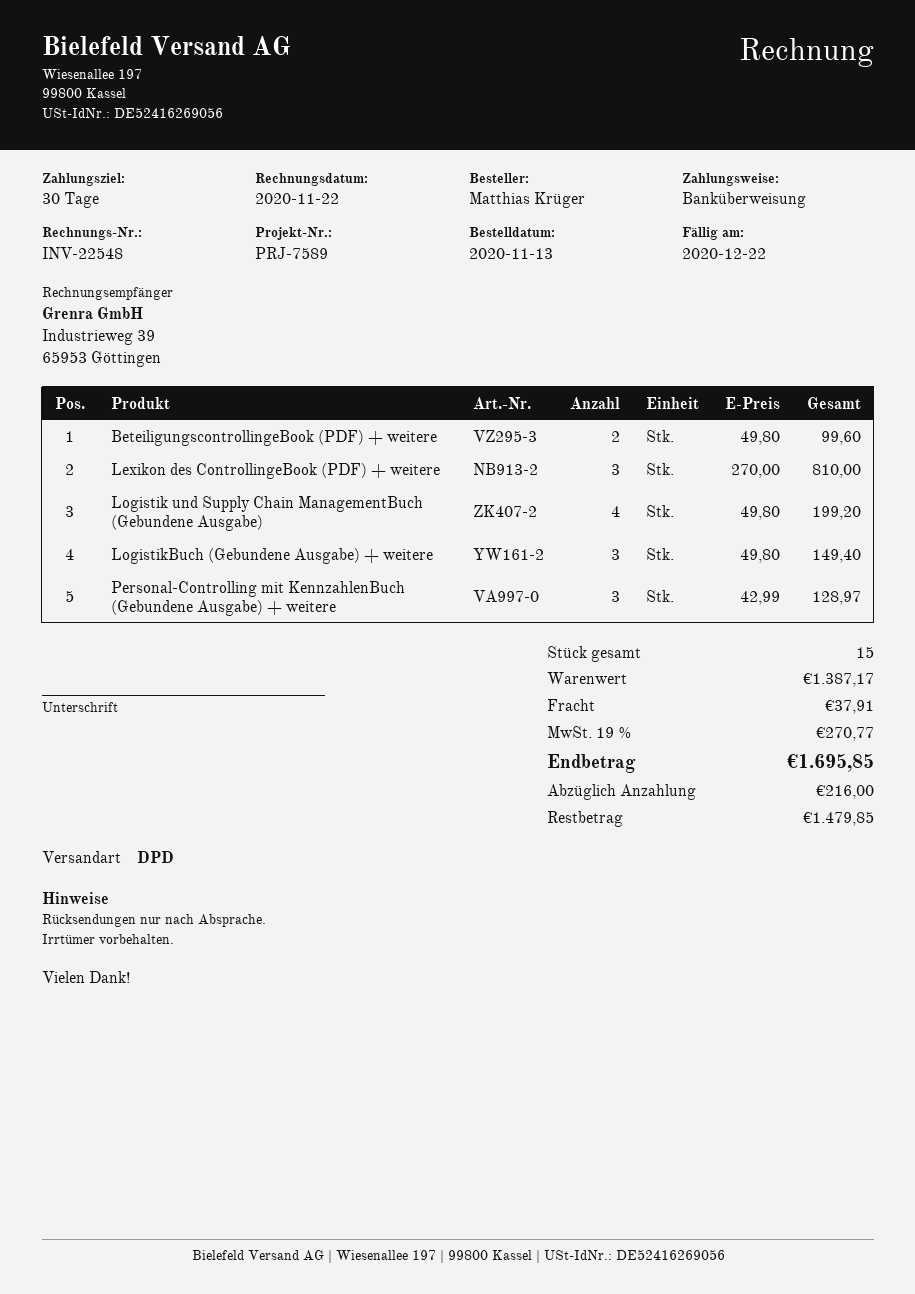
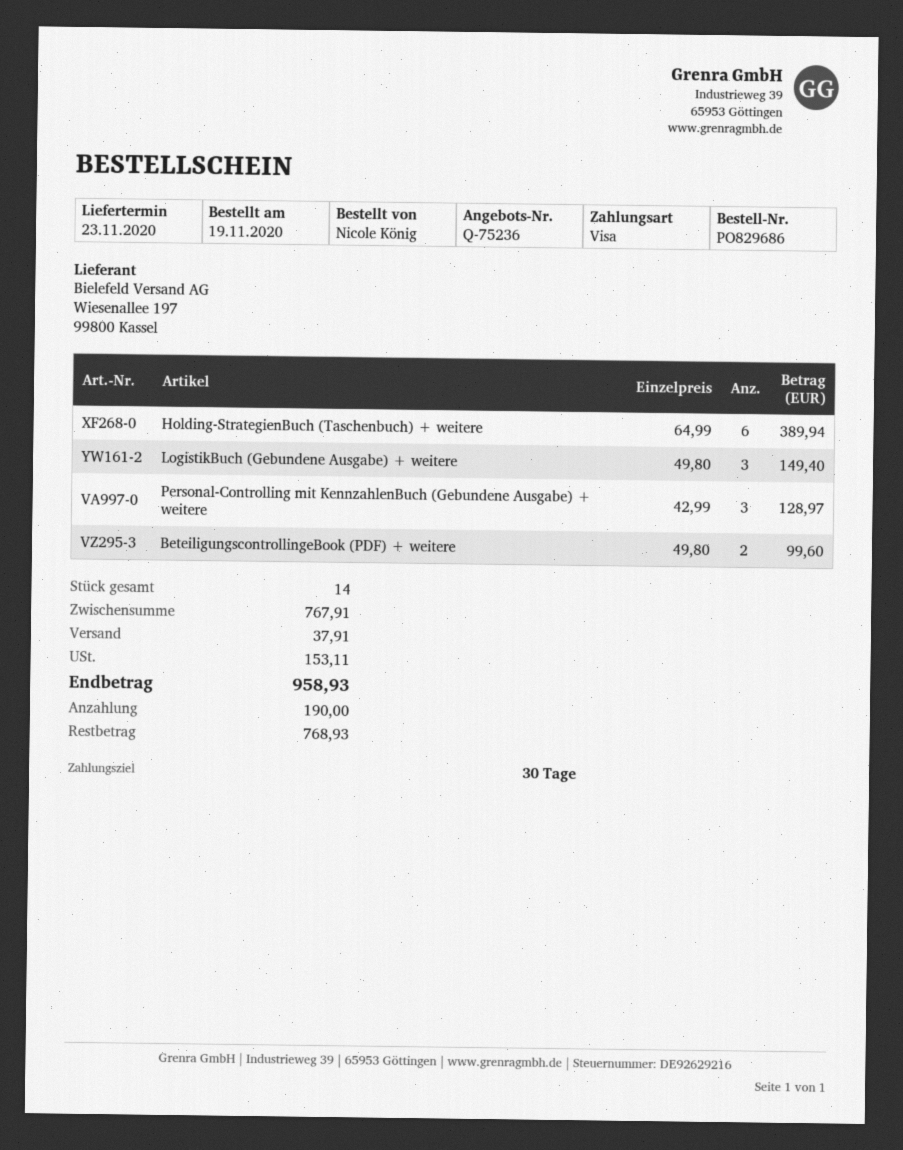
order date: 2020-11-13 -> 2020-11-19
ordered by: Matthias Krüger -> Nicole König
payment method: bank transfer -> Visa
Lexikon des ControllingeBook (PDF) + weitere: 3 x 270.00 = 810.00 -> none
Logistik und Supply Chain ManagementBuch (Gebundene Ausgabe): 4 x 49.80 = 199.20 -> none
Holding-StrategienBuch (Taschenbuch) + weitere: none -> 6 x 64.99 = 389.94
total quantity: 15 -> 14
subtotal: 1387.17 -> 767.91
tax: 270.77 -> 153.11
total: 1695.85 -> 958.93
deposit: 216.00 -> 190.00
balance: 1479.85 -> 768.93

